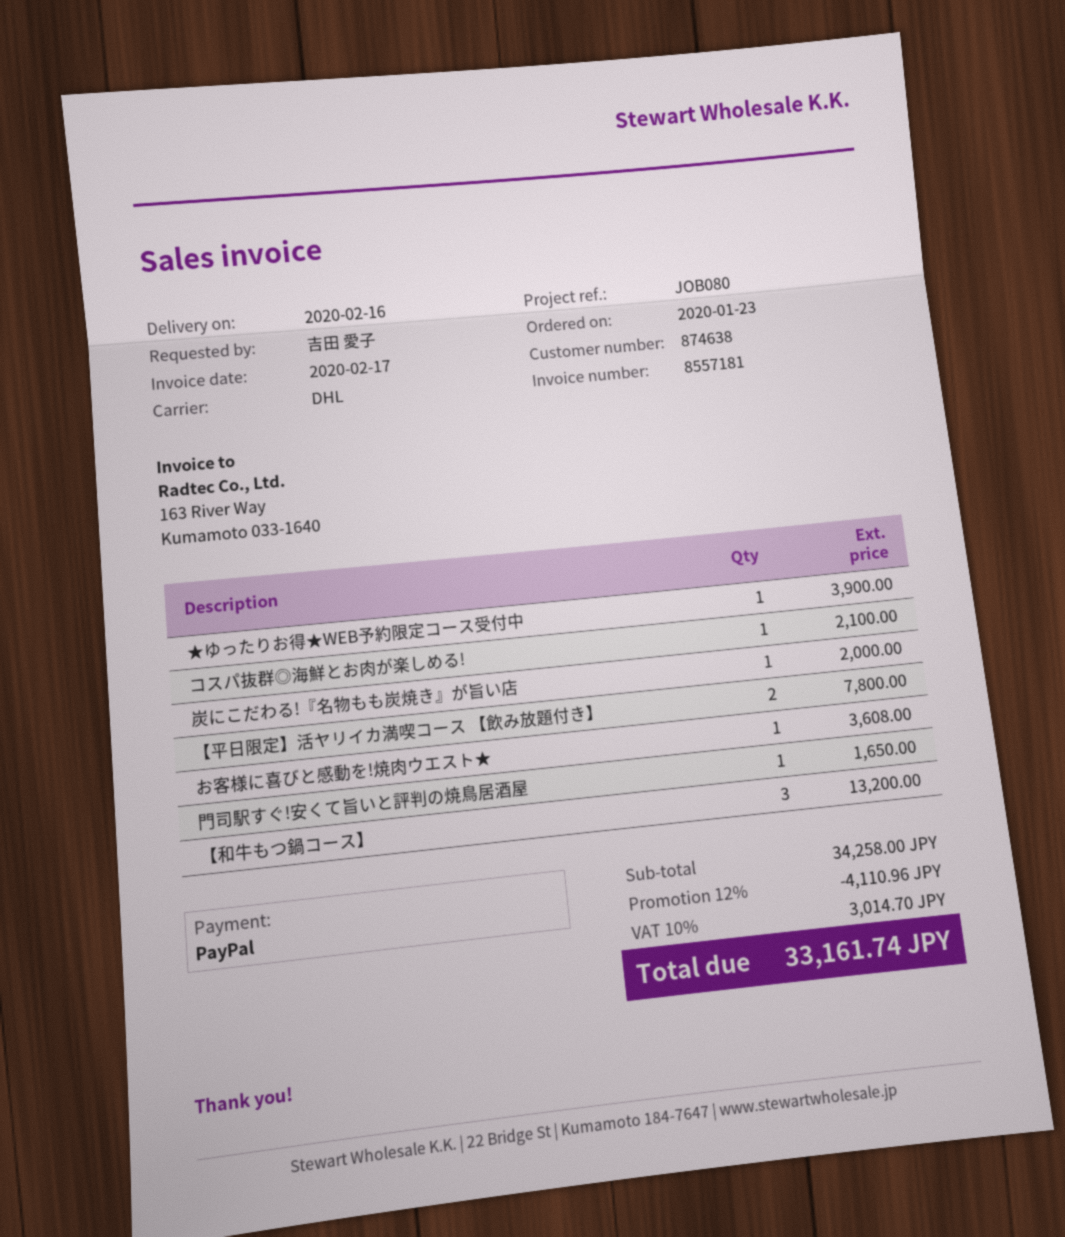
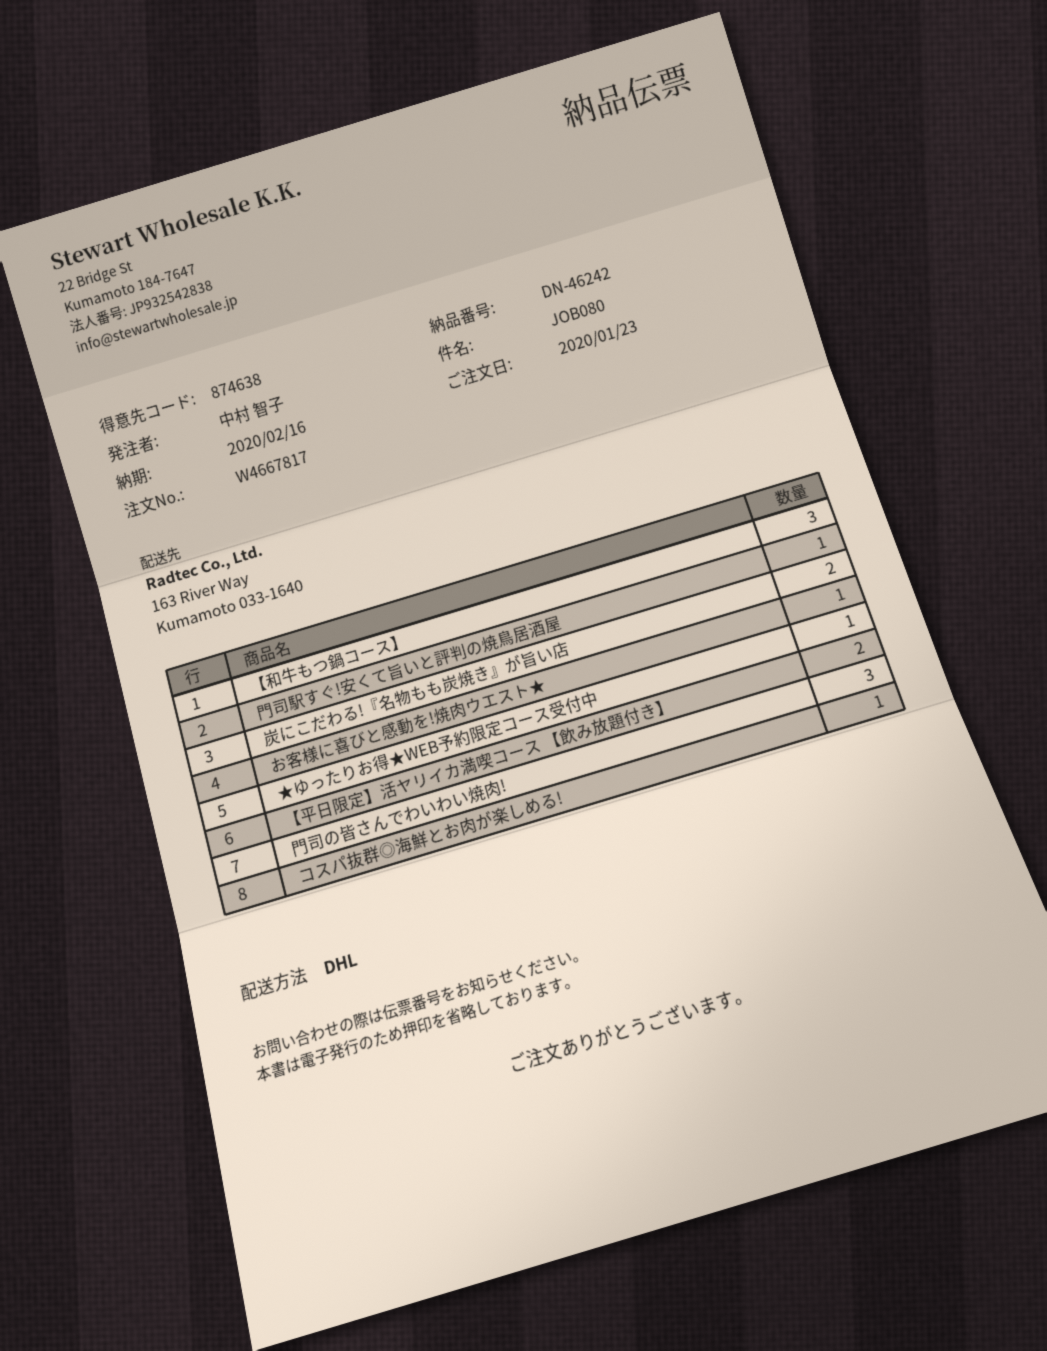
ordered by: 吉田 愛子 -> 中村 智子
炭にこだわる!『名物もも炭焼き』が旨い店: 1 -> 2
門司の皆さんでわいわい焼肉!: none -> 3

